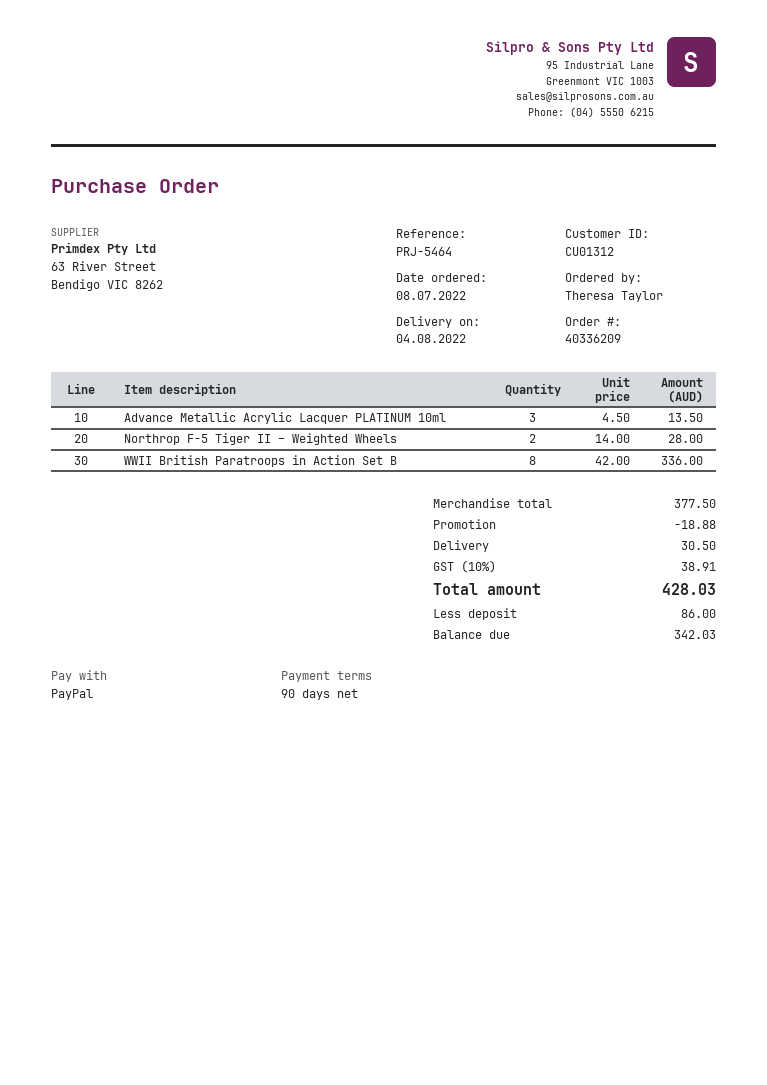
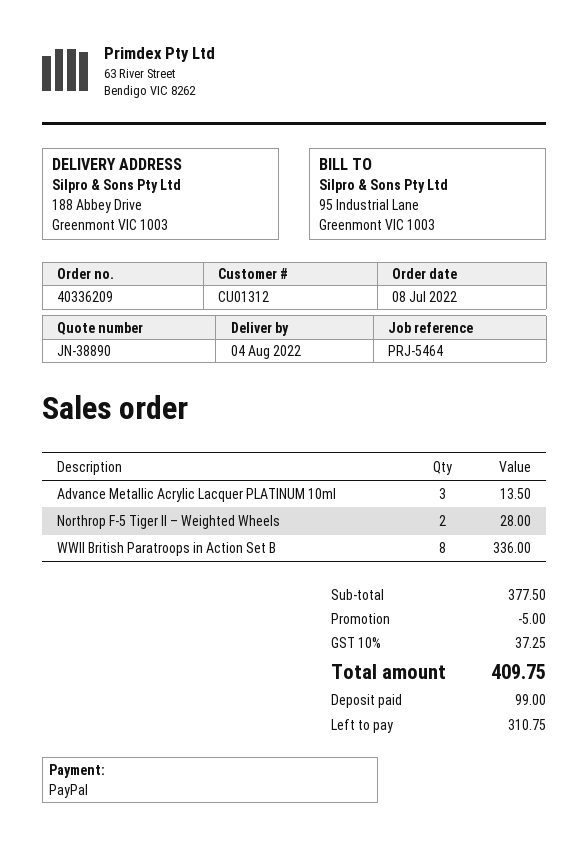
discount: 18.88 -> 5.00
shipping: 30.50 -> none
tax: 10% = 38.91 -> 10% = 37.25
total: 428.03 -> 409.75
deposit: 86.00 -> 99.00
balance: 342.03 -> 310.75

